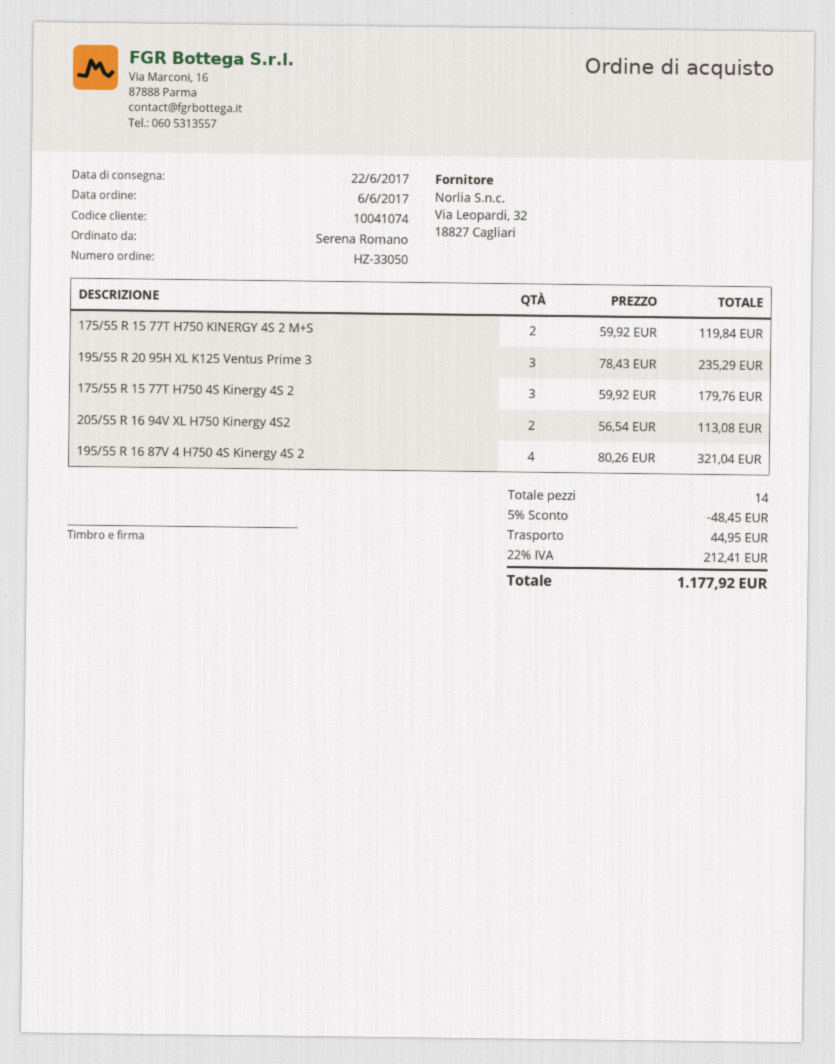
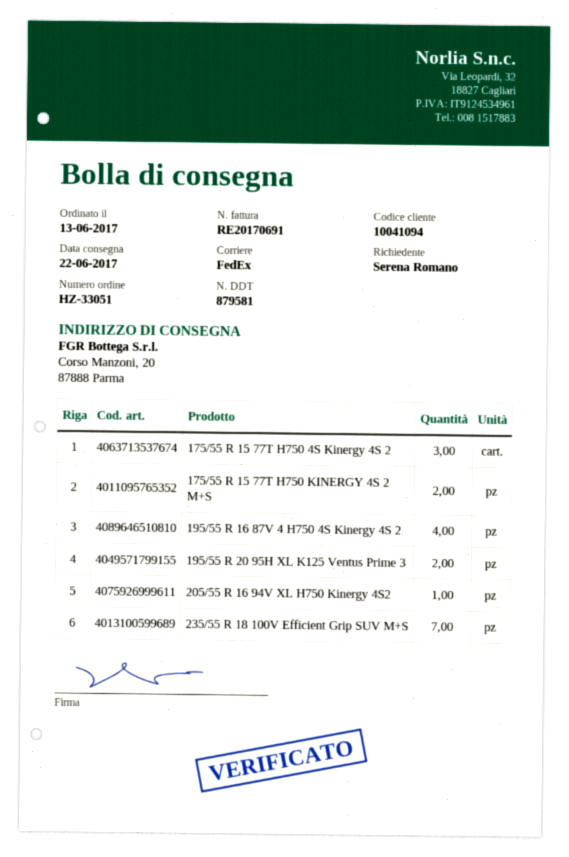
order number: HZ-33050 -> HZ-33051
order date: 2017-06-06 -> 2017-06-13
customer number: 10041074 -> 10041094
195/55 R 20 95H XL K125 Ventus Prime 3: 3 -> 2
205/55 R 16 94V XL H750 Kinergy 4S2: 2 -> 1
235/55 R 18 100V Efficient Grip SUV M+S: none -> 7

